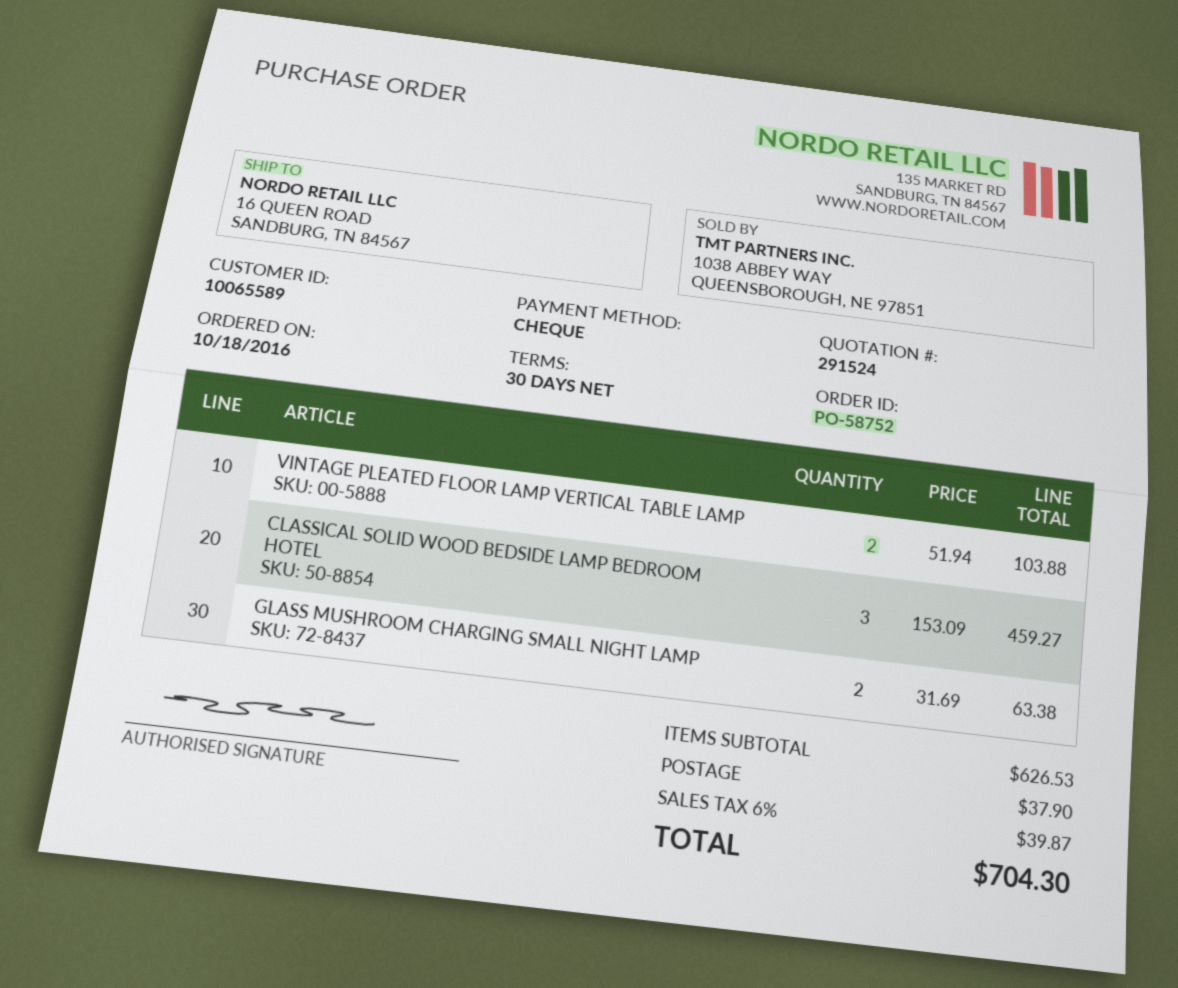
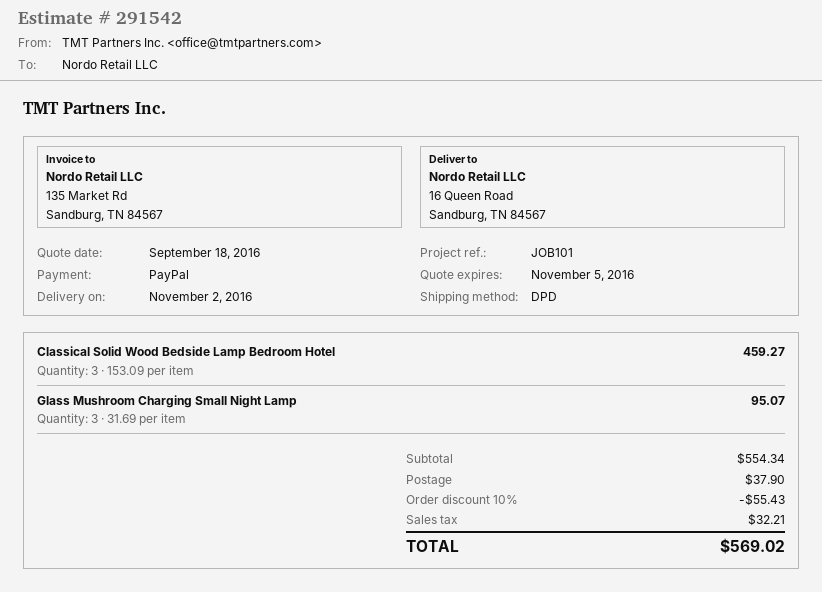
quote number: 291524 -> 291542
payment method: cheque -> PayPal
VINTAGE PLEATED FLOOR LAMP VERTICAL TABLE LAMP: 2 x 51.94 = 103.88 -> none
GLASS MUSHROOM CHARGING SMALL NIGHT LAMP: 2 x 31.69 = 63.38 -> 3 x 31.69 = 95.07
subtotal: 626.53 -> 554.34
discount: none -> 10% = 55.43
tax: 39.87 -> 32.21
total: 704.30 -> 569.02

